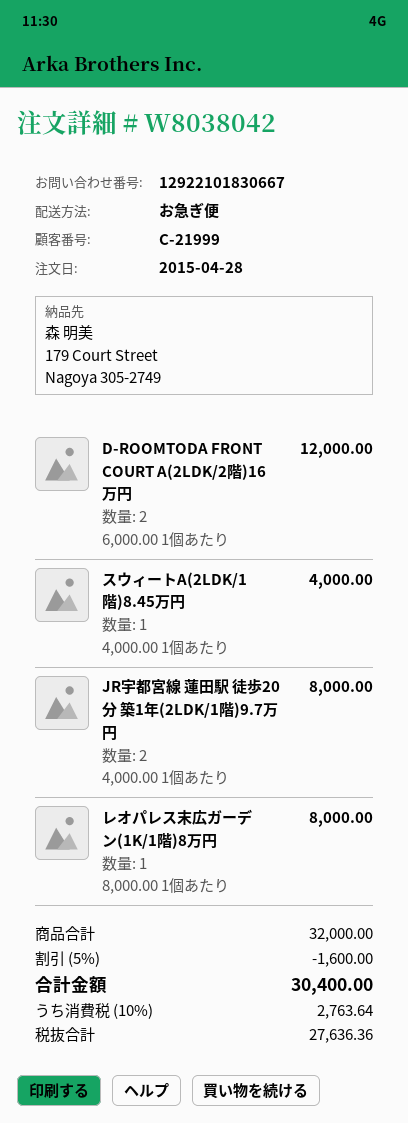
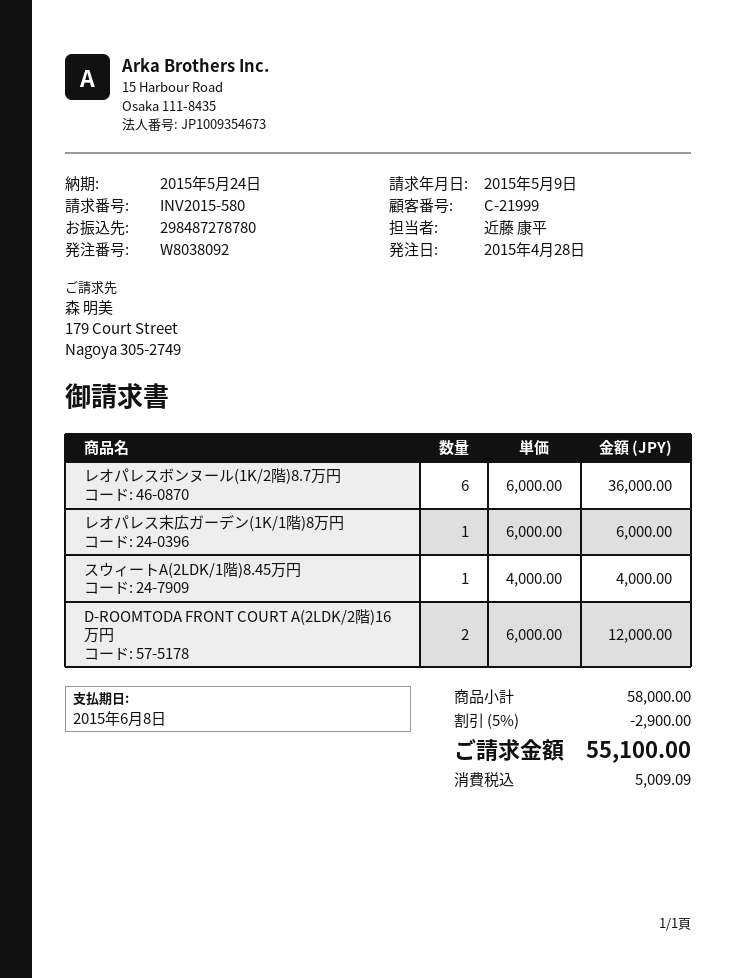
order number: W8038042 -> W8038092
JR宇都宮線 蓮田駅 徒歩20分 築1年(2LDK/1階)9.7万円: 2 x 4000.00 = 8000.00 -> none
レオパレス末広ガーデン(1K/1階)8万円: 1 x 8000.00 = 8000.00 -> 1 x 6000.00 = 6000.00
レオパレスボンヌール(1K/2階)8.7万円: none -> 6 x 6000.00 = 36000.00
subtotal: 32000.00 -> 58000.00
discount: 5% = 1600.00 -> 5% = 2900.00
tax: 2763.64 -> 5009.09
total: 30400.00 -> 55100.00

